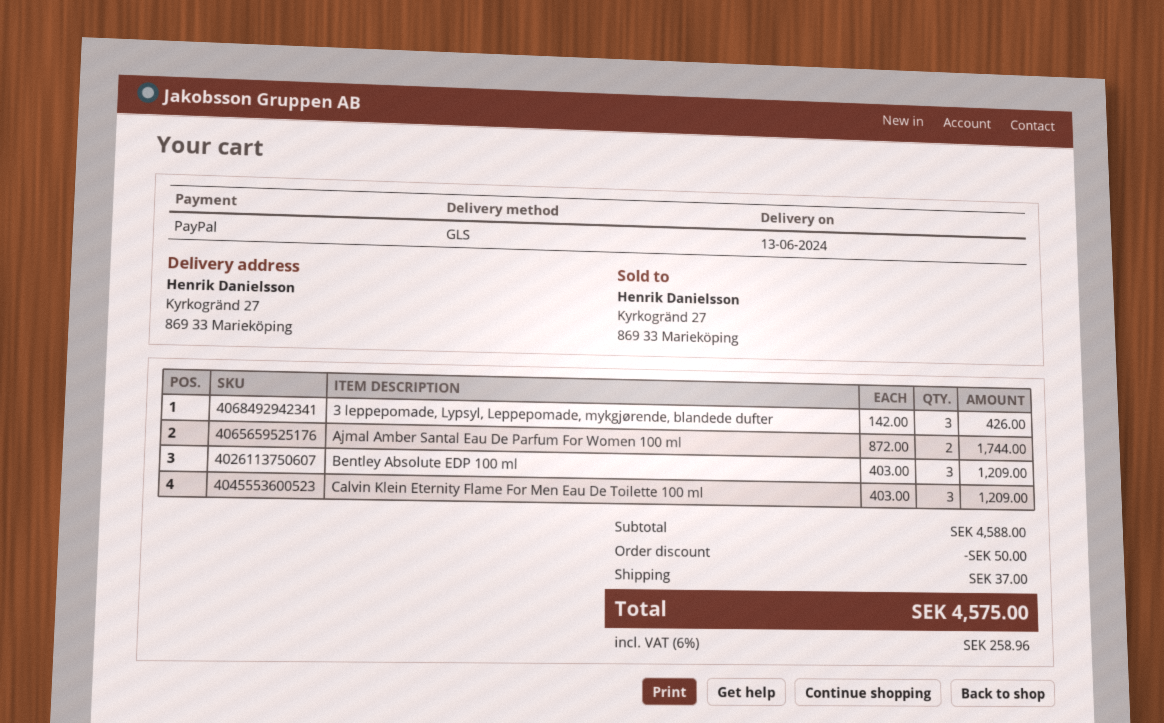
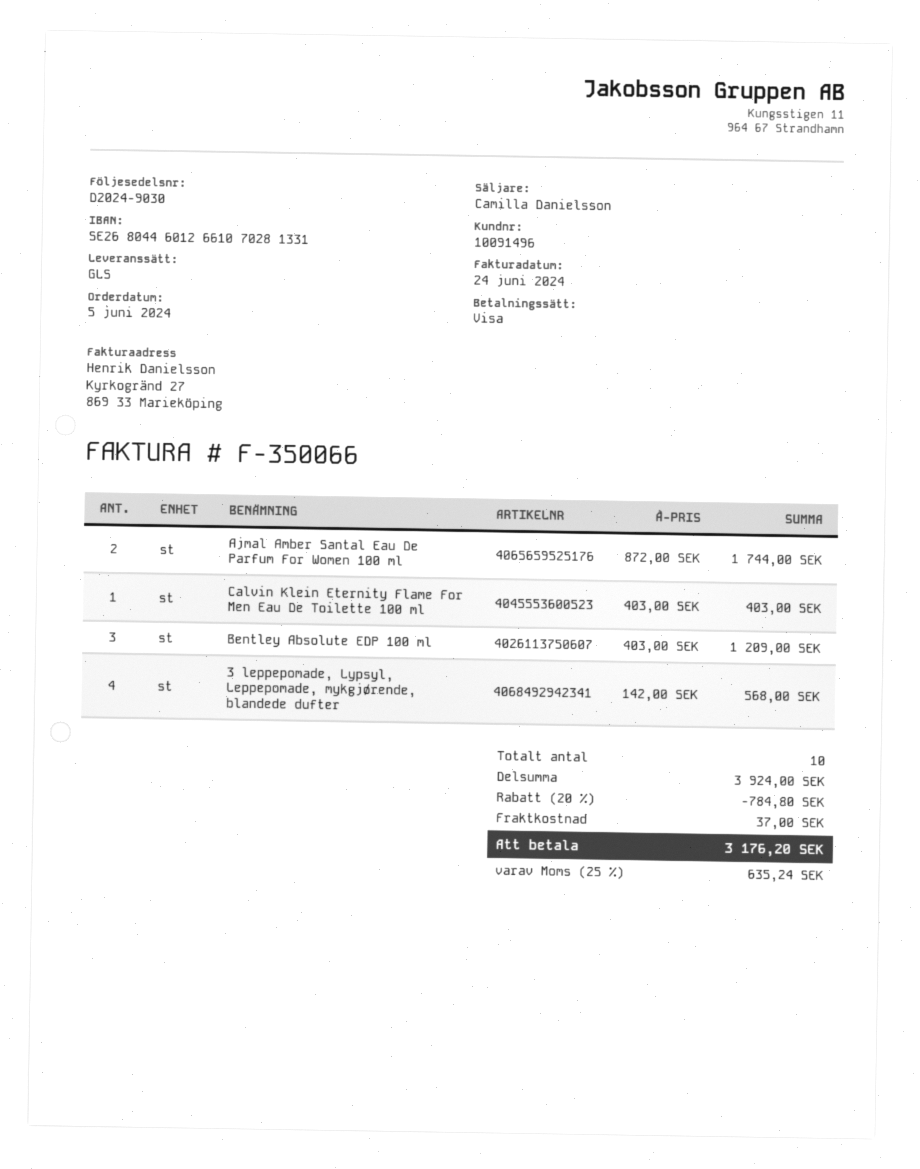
payment method: PayPal -> Visa
3 leppepomade, Lypsyl, Leppepomade, mykgjørende, blandede dufter: 3 x 142.00 = 426.00 -> 4 x 142.00 = 568.00
Calvin Klein Eternity Flame For Men Eau De Toilette 100 ml: 3 x 403.00 = 1209.00 -> 1 x 403.00 = 403.00
subtotal: 4588.00 -> 3924.00
discount: 50.00 -> 784.80
tax: 6% = 258.96 -> 25% = 635.24
total: 4575.00 -> 3176.20

